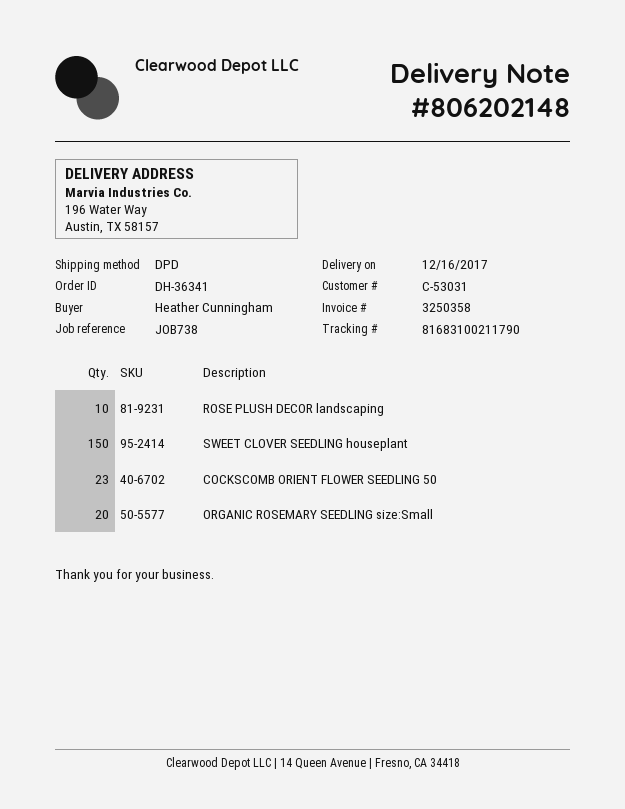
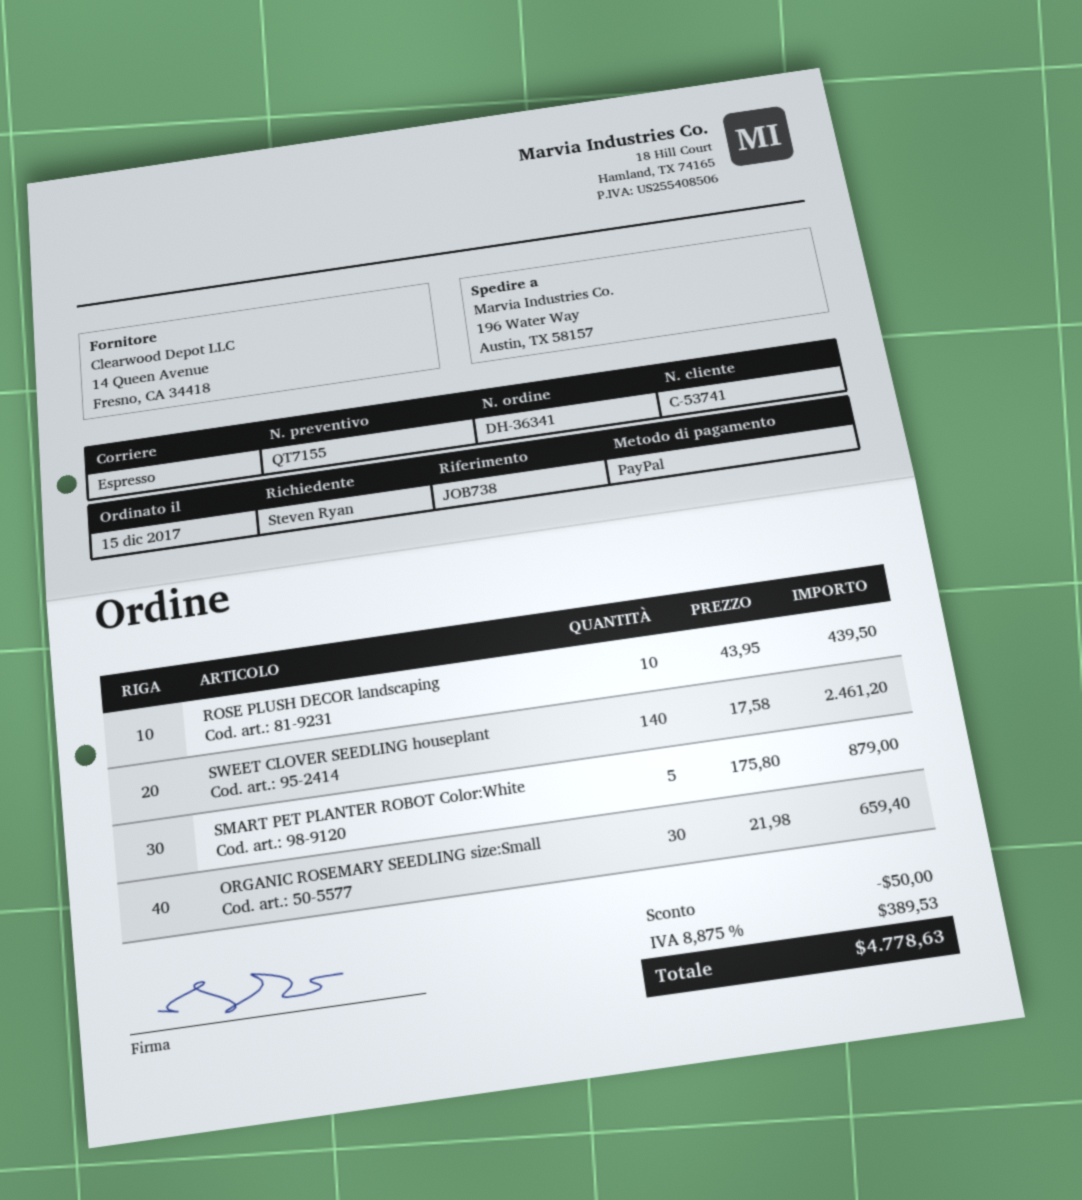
customer number: C-53031 -> C-53741
ordered by: Heather Cunningham -> Steven Ryan
shipping method: DPD -> express
SWEET CLOVER SEEDLING houseplant: 150 -> 140
COCKSCOMB ORIENT FLOWER SEEDLING 50: 23 -> none
ORGANIC ROSEMARY SEEDLING size:Small: 20 -> 30
SMART PET PLANTER ROBOT Color:White: none -> 5

